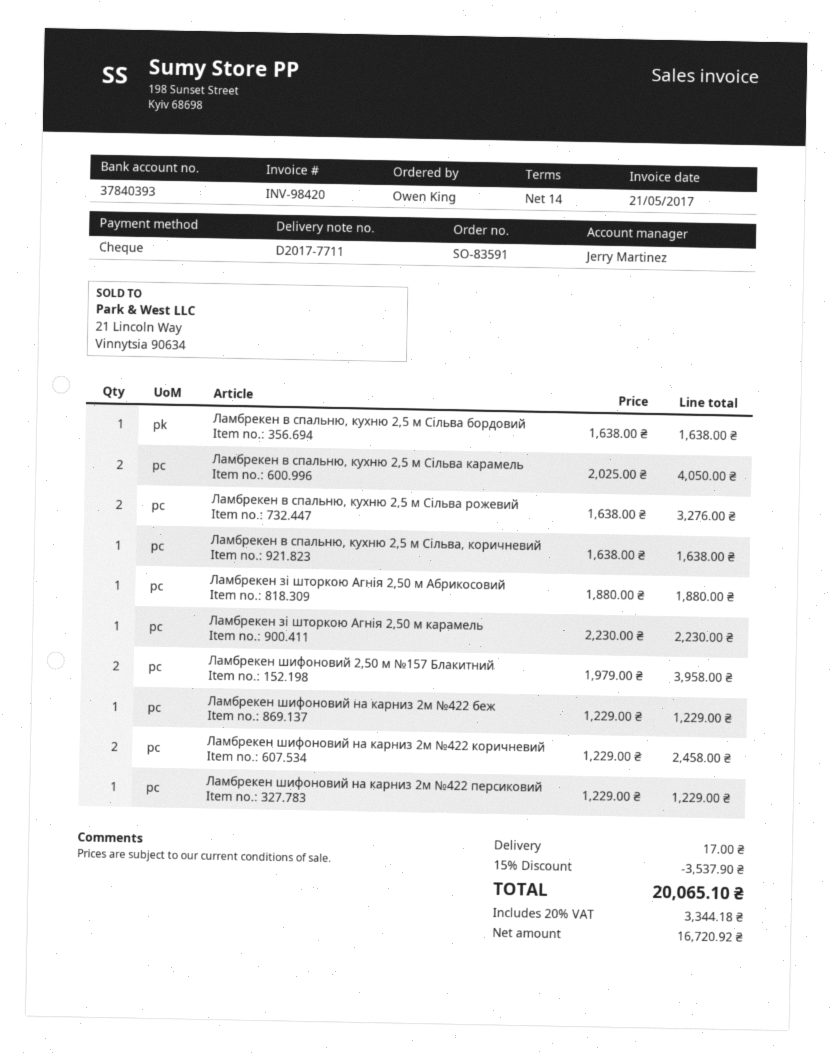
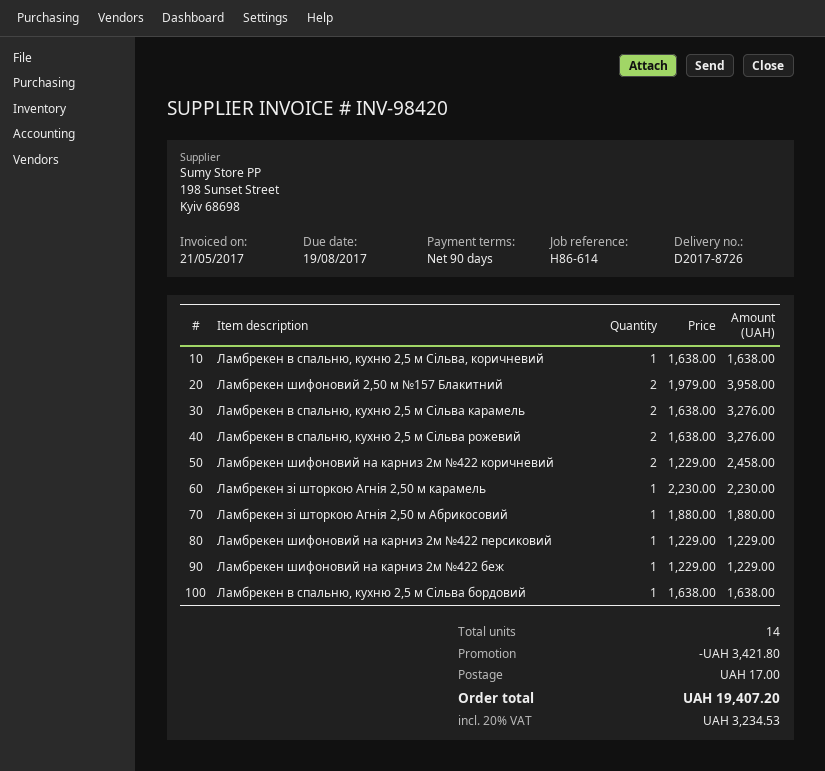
delivery note number: D2017-7711 -> D2017-8726
payment terms: 14 days -> 90 days
Ламбрекен в спальню, кухню 2,5 м Сільва карамель: 2 x 2025.00 = 4050.00 -> 2 x 1638.00 = 3276.00
discount: 3537.90 -> 3421.80
tax: 20% = 3344.18 -> 20% = 3234.53
total: 20065.10 -> 19407.20

